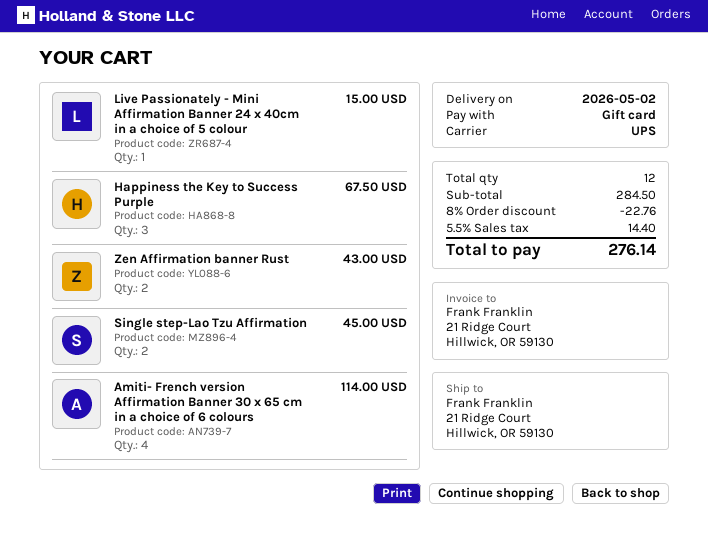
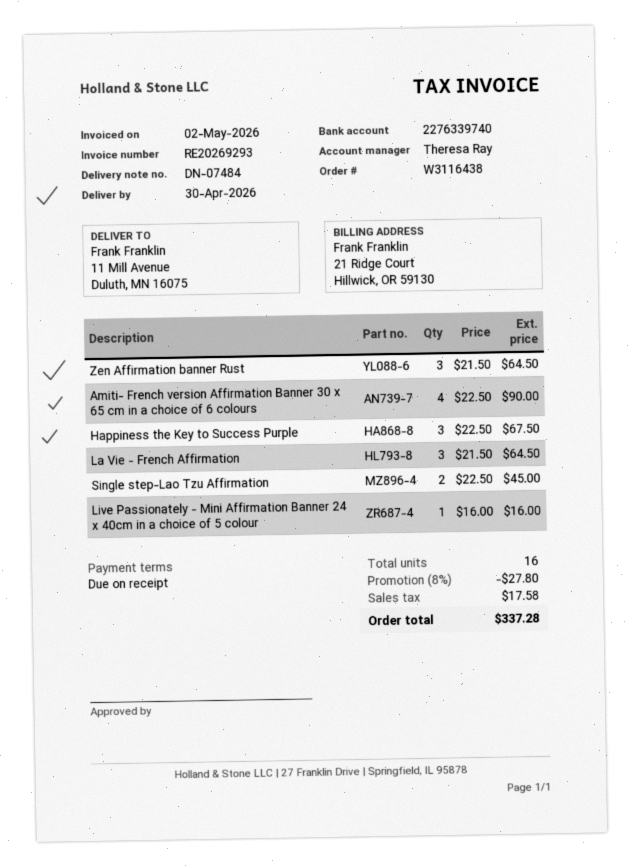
delivery date: 2026-05-02 -> 2026-04-30
ship to: 21 Ridge Court, Hillwick, OR 59130 -> 11 Mill Avenue, Duluth, MN 16075
Live Passionately - Mini Affirmation Banner 24 x 40cm in a choice of 5 colour: 1 for 15.00 -> 1 for 16.00
Zen Affirmation banner Rust: 2 for 43.00 -> 3 for 64.50
Amiti- French version Affirmation Banner 30 x 65 cm in a choice of 6 colours: 4 for 114.00 -> 4 for 90.00
La Vie - French Affirmation: none -> 3 for 64.50
total quantity: 12 -> 16
discount: 8% = 22.76 -> 8% = 27.80
tax: 14.40 -> 17.58
total: 276.14 -> 337.28

